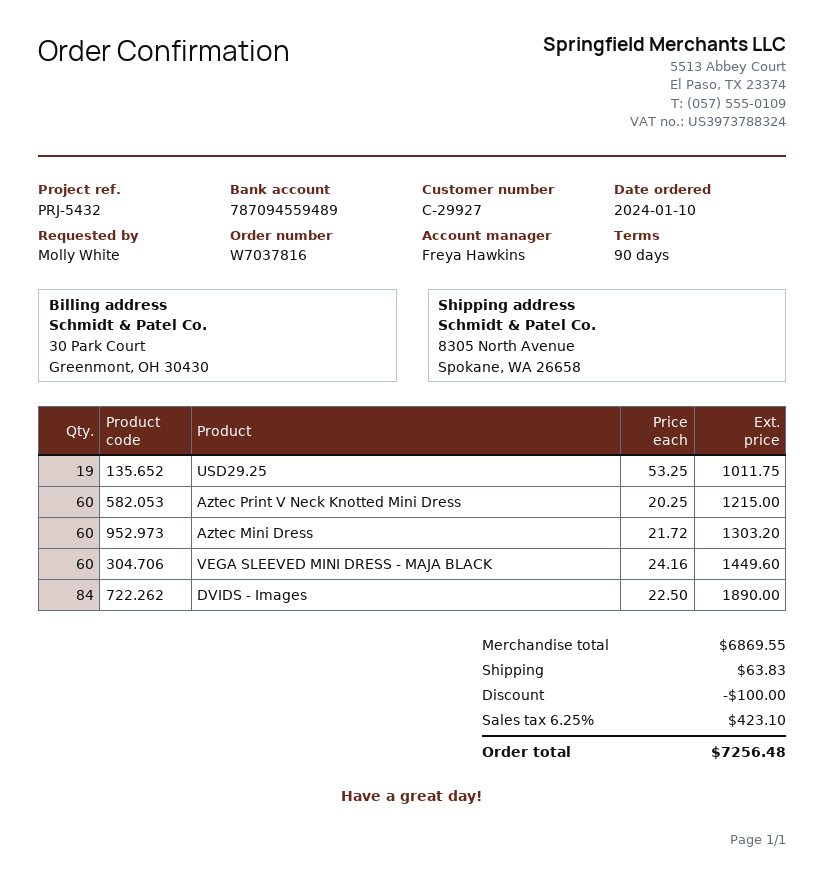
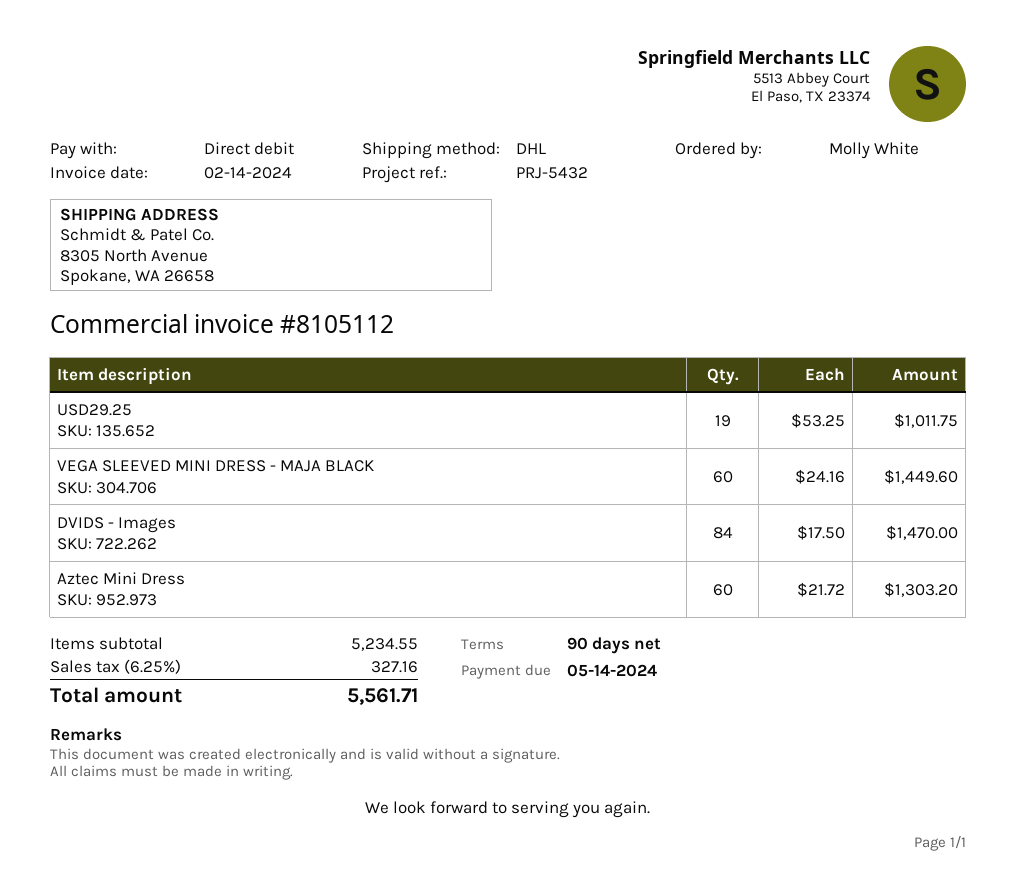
Aztec Print V Neck Knotted Mini Dress: 60 x 20.25 = 1215.00 -> none
DVIDS - Images: 84 x 22.50 = 1890.00 -> 84 x 17.50 = 1470.00
subtotal: 6869.55 -> 5234.55
discount: 100.00 -> none
shipping: 63.83 -> none
tax: 6.25% = 423.10 -> 6.25% = 327.16
total: 7256.48 -> 5561.71

